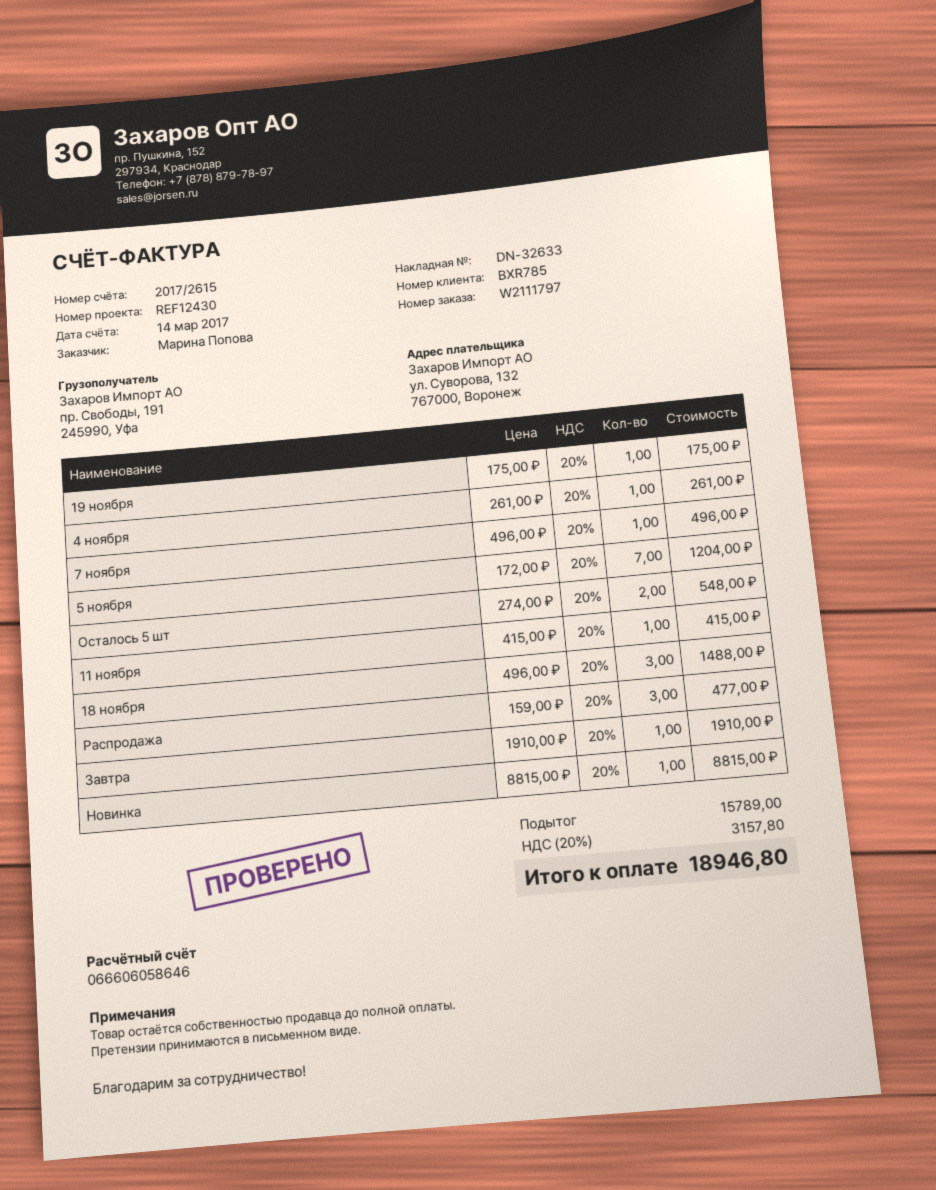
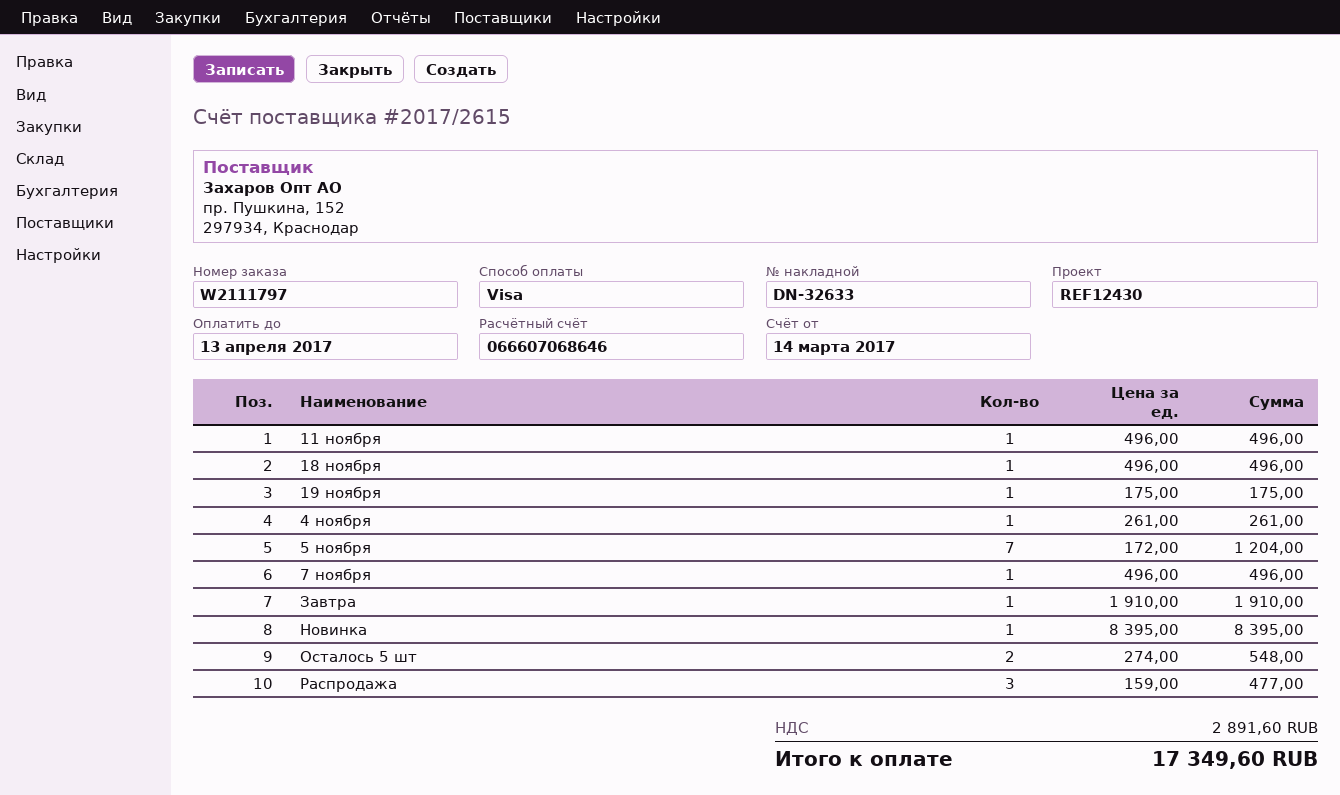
bank account: 066606058646 -> 066607068646
11 ноября: 1 x 415.00 = 415.00 -> 1 x 496.00 = 496.00
18 ноября: 3 x 496.00 = 1488.00 -> 1 x 496.00 = 496.00
Новинка: 1 x 8815.00 = 8815.00 -> 1 x 8395.00 = 8395.00
tax: 3157.80 -> 2891.60
total: 18946.80 -> 17349.60

